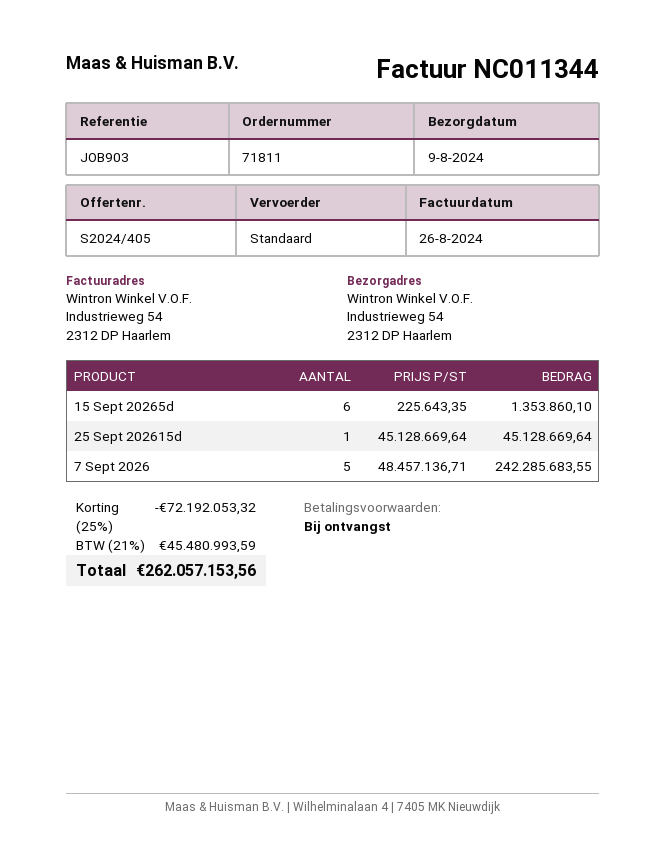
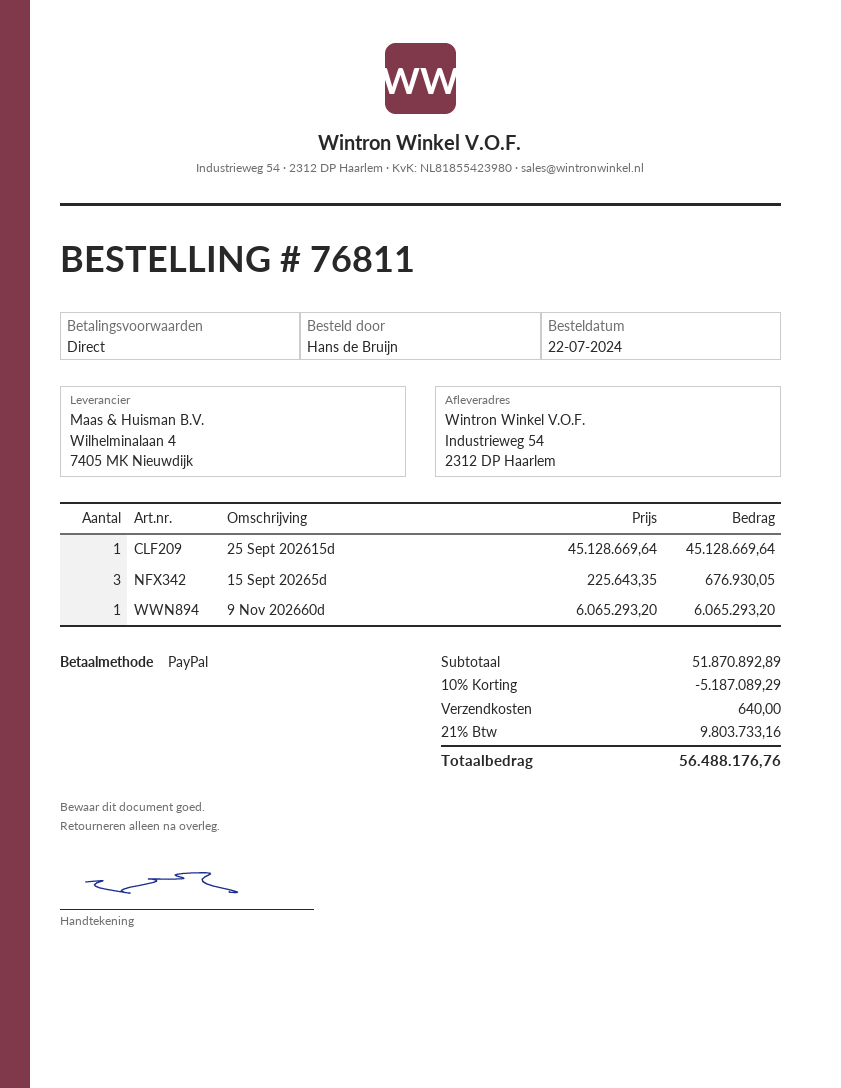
order number: 71811 -> 76811
15 Sept 20265d: 6 x 225643.35 = 1353860.10 -> 3 x 225643.35 = 676930.05
7 Sept 2026: 5 x 48457136.71 = 242285683.55 -> none
9 Nov 202660d: none -> 1 x 6065293.20 = 6065293.20
discount: 25% = 72192053.32 -> 10% = 5187089.29
shipping: none -> 640.00
tax: 21% = 45480993.59 -> 21% = 9803733.16
total: 262057153.56 -> 56488176.76

